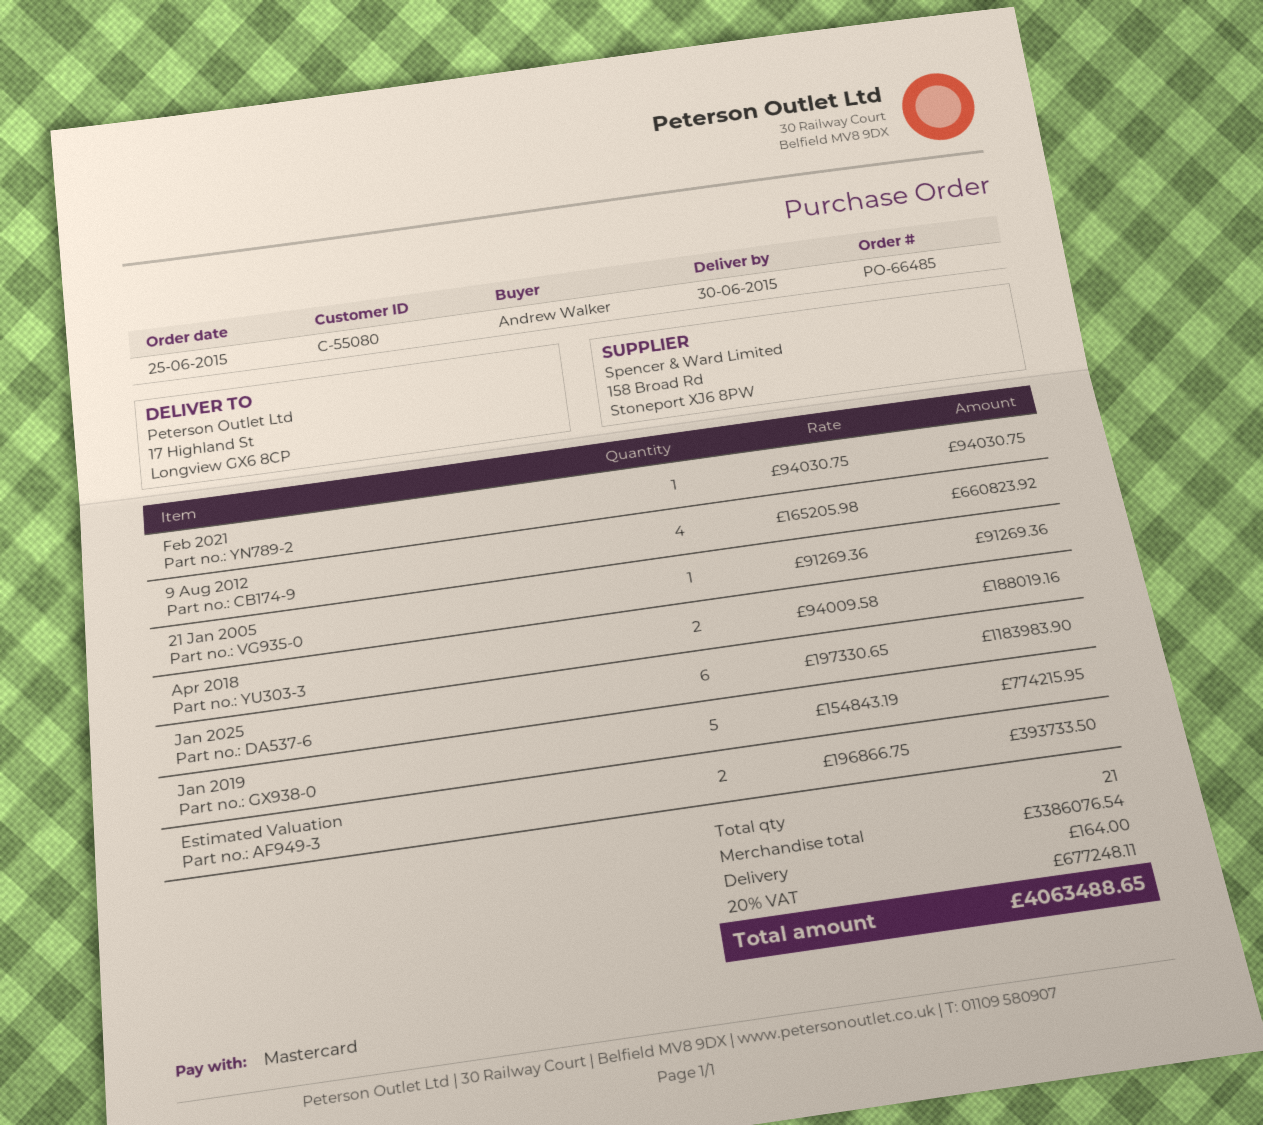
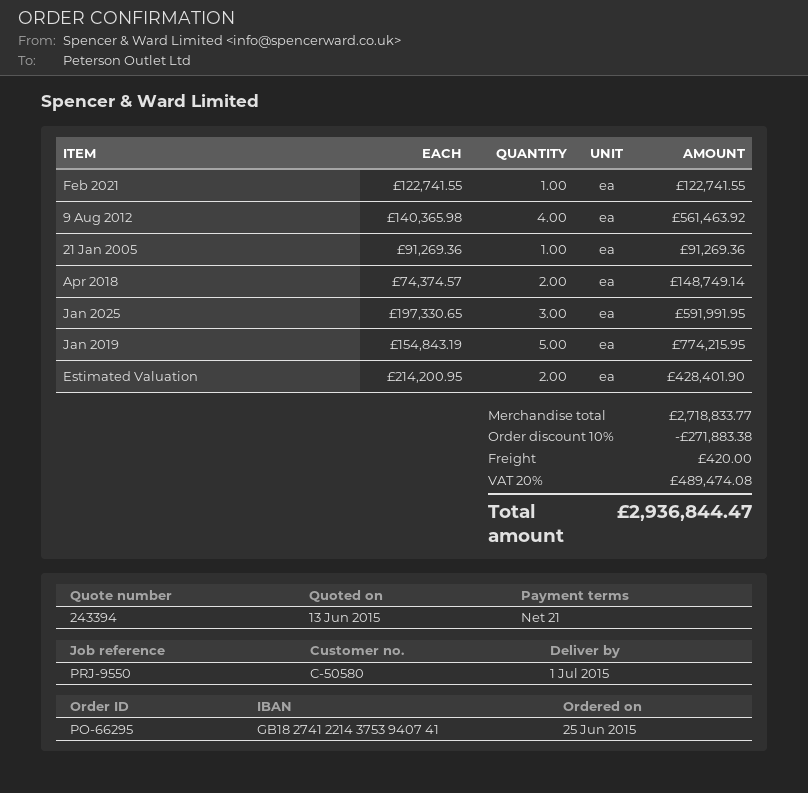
order number: PO-66485 -> PO-66295
delivery date: 2015-06-30 -> 2015-07-01
customer number: C-55080 -> C-50580
Feb 2021: 1 x 94030.75 = 94030.75 -> 1 x 122741.55 = 122741.55
9 Aug 2012: 4 x 165205.98 = 660823.92 -> 4 x 140365.98 = 561463.92
Apr 2018: 2 x 94009.58 = 188019.16 -> 2 x 74374.57 = 148749.14
Jan 2025: 6 x 197330.65 = 1183983.90 -> 3 x 197330.65 = 591991.95
Estimated Valuation: 2 x 196866.75 = 393733.50 -> 2 x 214200.95 = 428401.90
subtotal: 3386076.54 -> 2718833.77
discount: none -> 10% = 271883.38
shipping: 164.00 -> 420.00
tax: 20% = 677248.11 -> 20% = 489474.08
total: 4063488.65 -> 2936844.47

